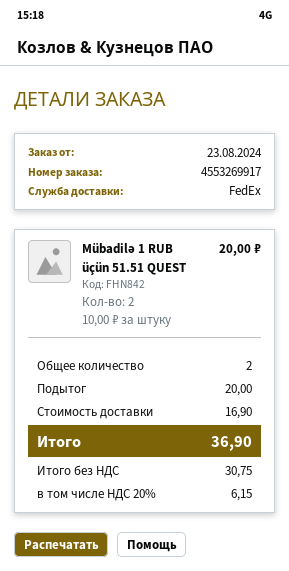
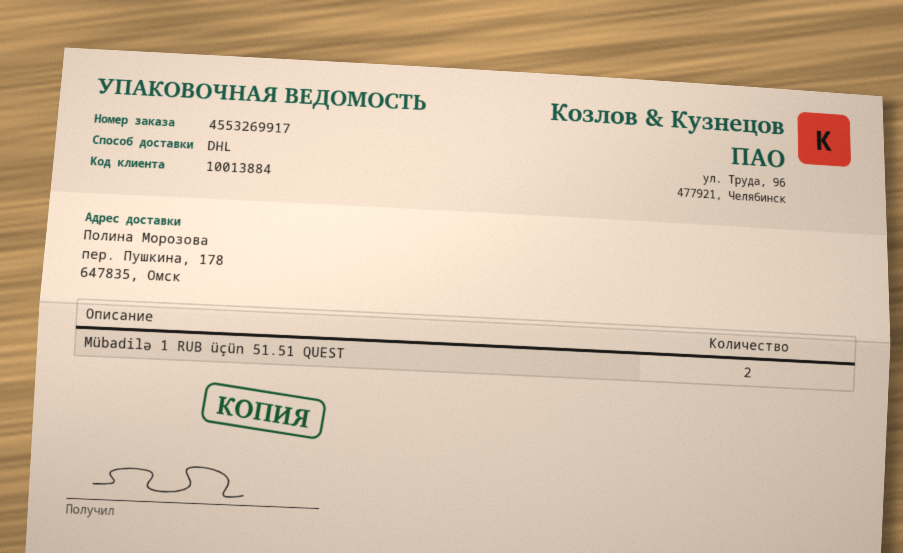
shipping method: FedEx -> DHL

